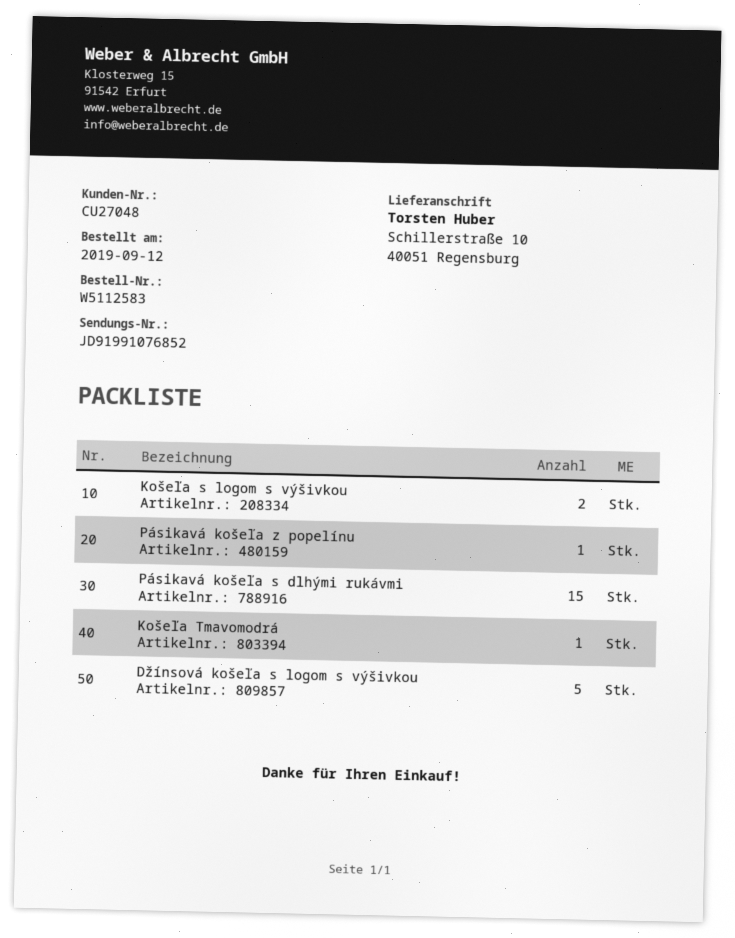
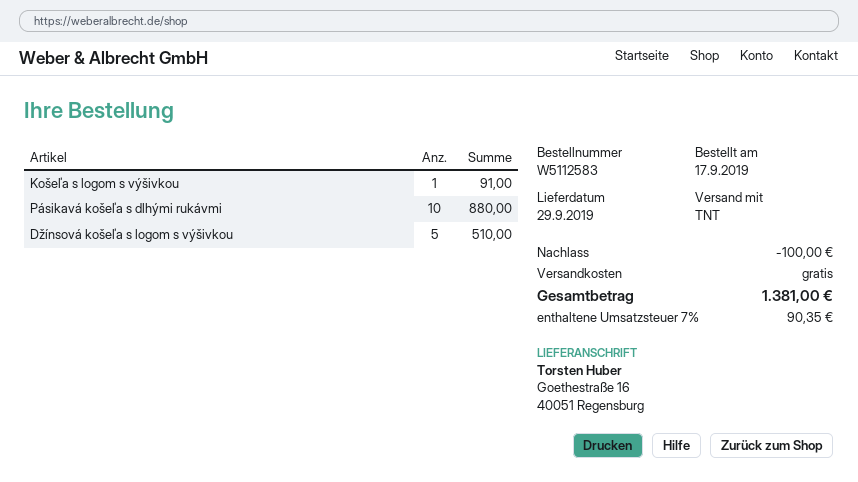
order date: 2019-09-12 -> 2019-09-17
ship to: Schillerstraße 10, 40051 Regensburg -> Goethestraße 16, 40051 Regensburg
Košeľa s logom s výšivkou: 2 -> 1
Pásikavá košeľa z popelínu: 1 -> none
Pásikavá košeľa s dlhými rukávmi: 15 -> 10
Košeľa Tmavomodrá: 1 -> none

